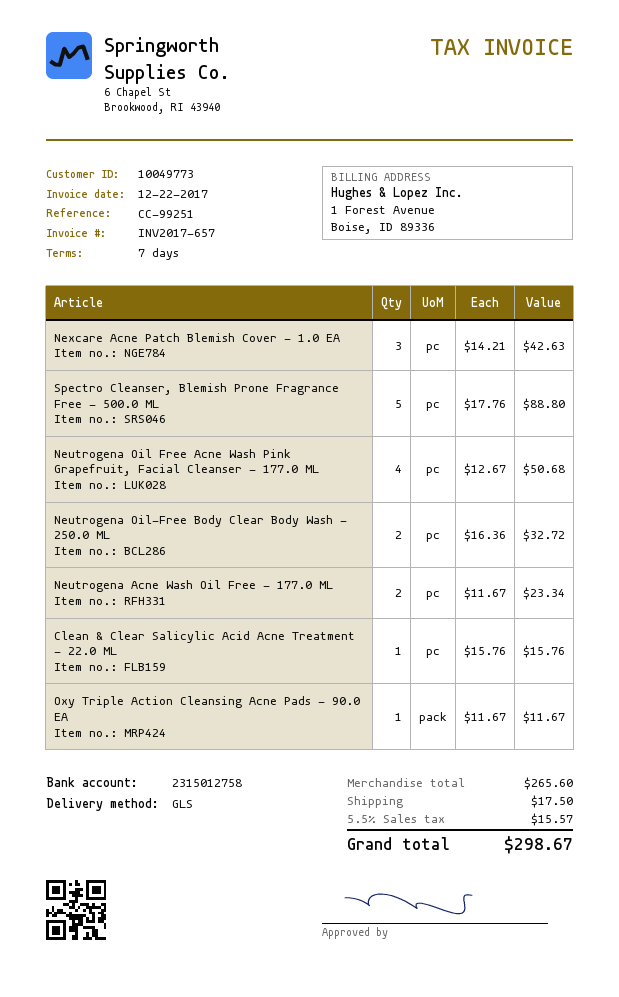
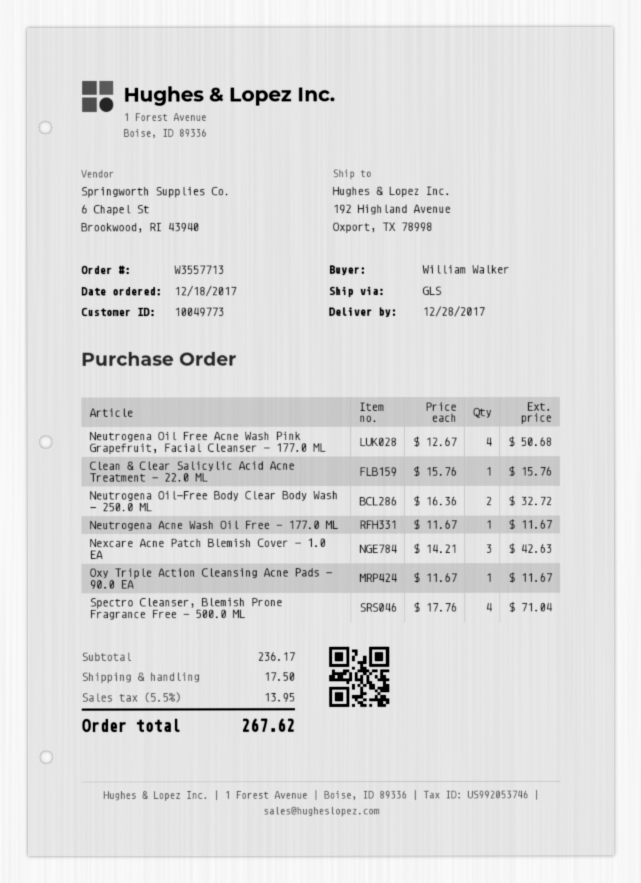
Spectro Cleanser, Blemish Prone Fragrance Free - 500.0 ML: 5 x 17.76 = 88.80 -> 4 x 17.76 = 71.04
Neutrogena Acne Wash Oil Free - 177.0 ML: 2 x 11.67 = 23.34 -> 1 x 11.67 = 11.67
subtotal: 265.60 -> 236.17
tax: 5.5% = 15.57 -> 5.5% = 13.95
total: 298.67 -> 267.62

